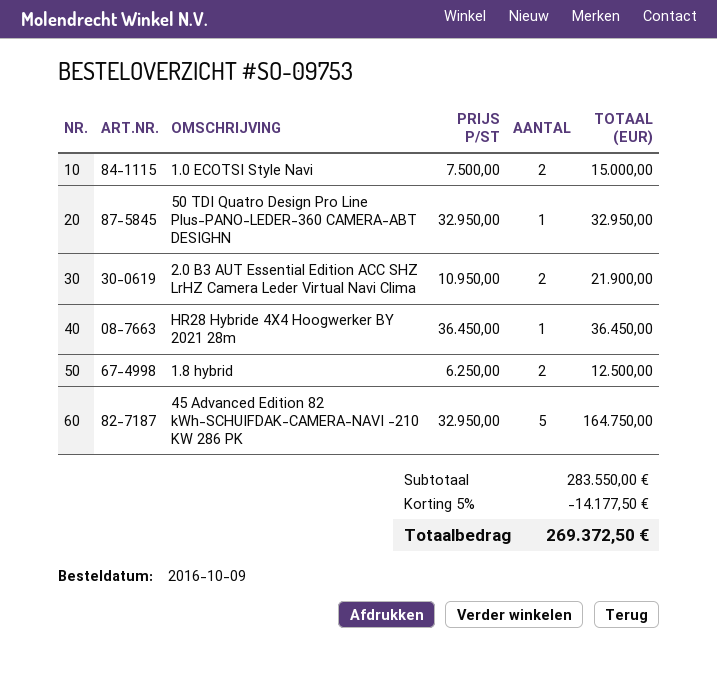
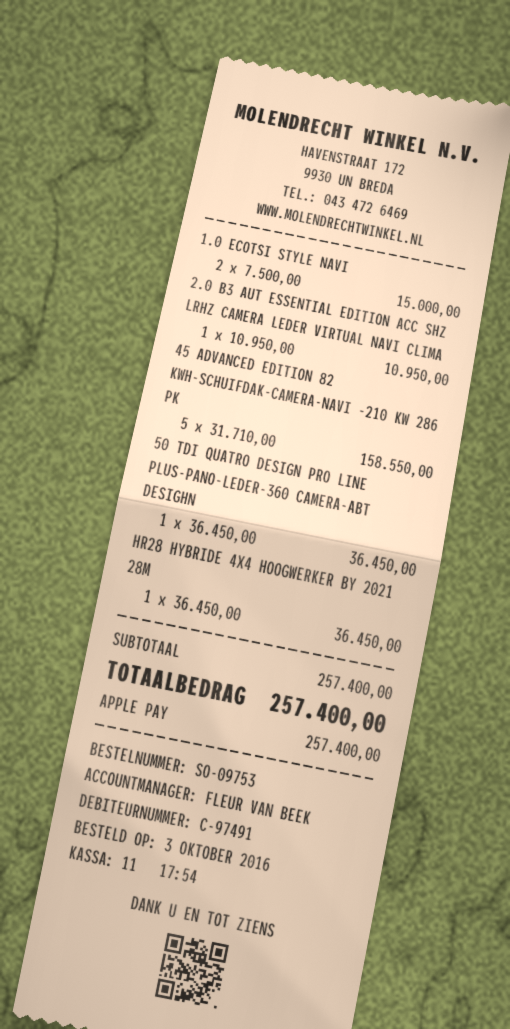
order date: 2016-10-09 -> 2016-10-03
50 TDI Quatro Design Pro Line Plus-PANO-LEDER-360 CAMERA-ABT DESIGHN: 1 x 32950.00 = 32950.00 -> 1 x 36450.00 = 36450.00
2.0 B3 AUT Essential Edition ACC SHZ LrHZ Camera Leder Virtual Navi Clima: 2 x 10950.00 = 21900.00 -> 1 x 10950.00 = 10950.00
1.8 hybrid: 2 x 6250.00 = 12500.00 -> none
45 Advanced Edition 82 kWh-SCHUIFDAK-CAMERA-NAVI -210 KW 286 PK: 5 x 32950.00 = 164750.00 -> 5 x 31710.00 = 158550.00
subtotal: 283550.00 -> 257400.00
discount: 5% = 14177.50 -> none
total: 269372.50 -> 257400.00

